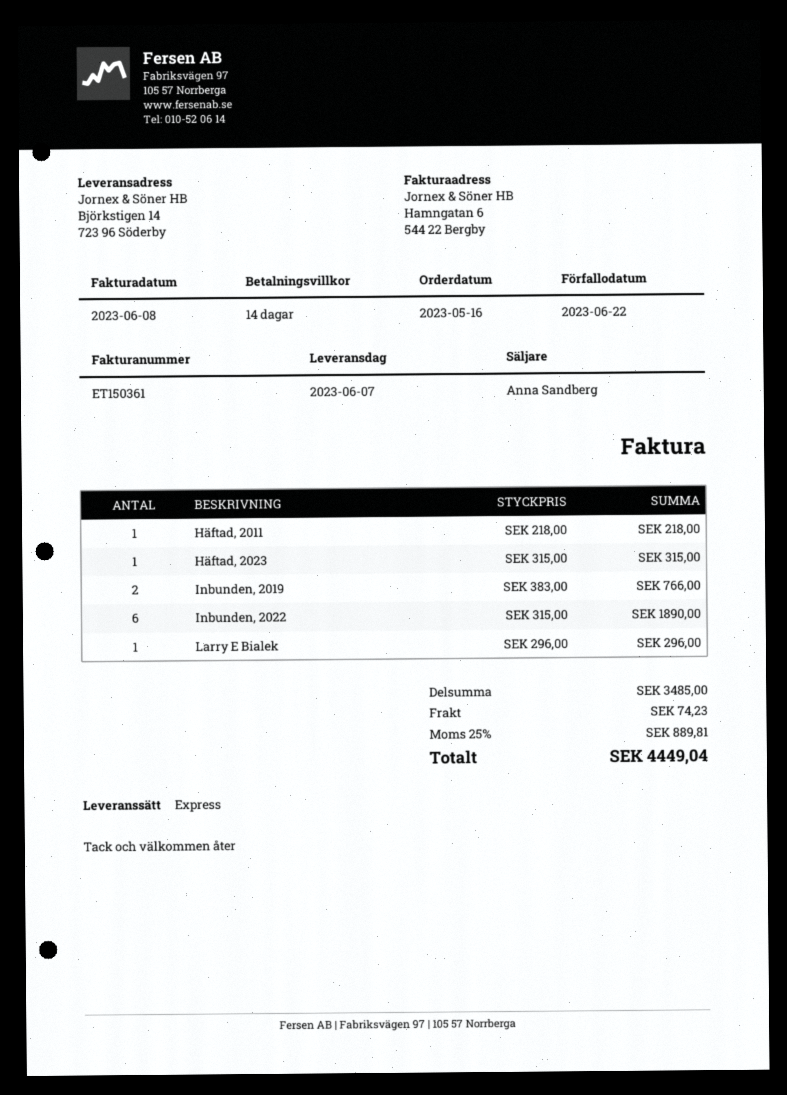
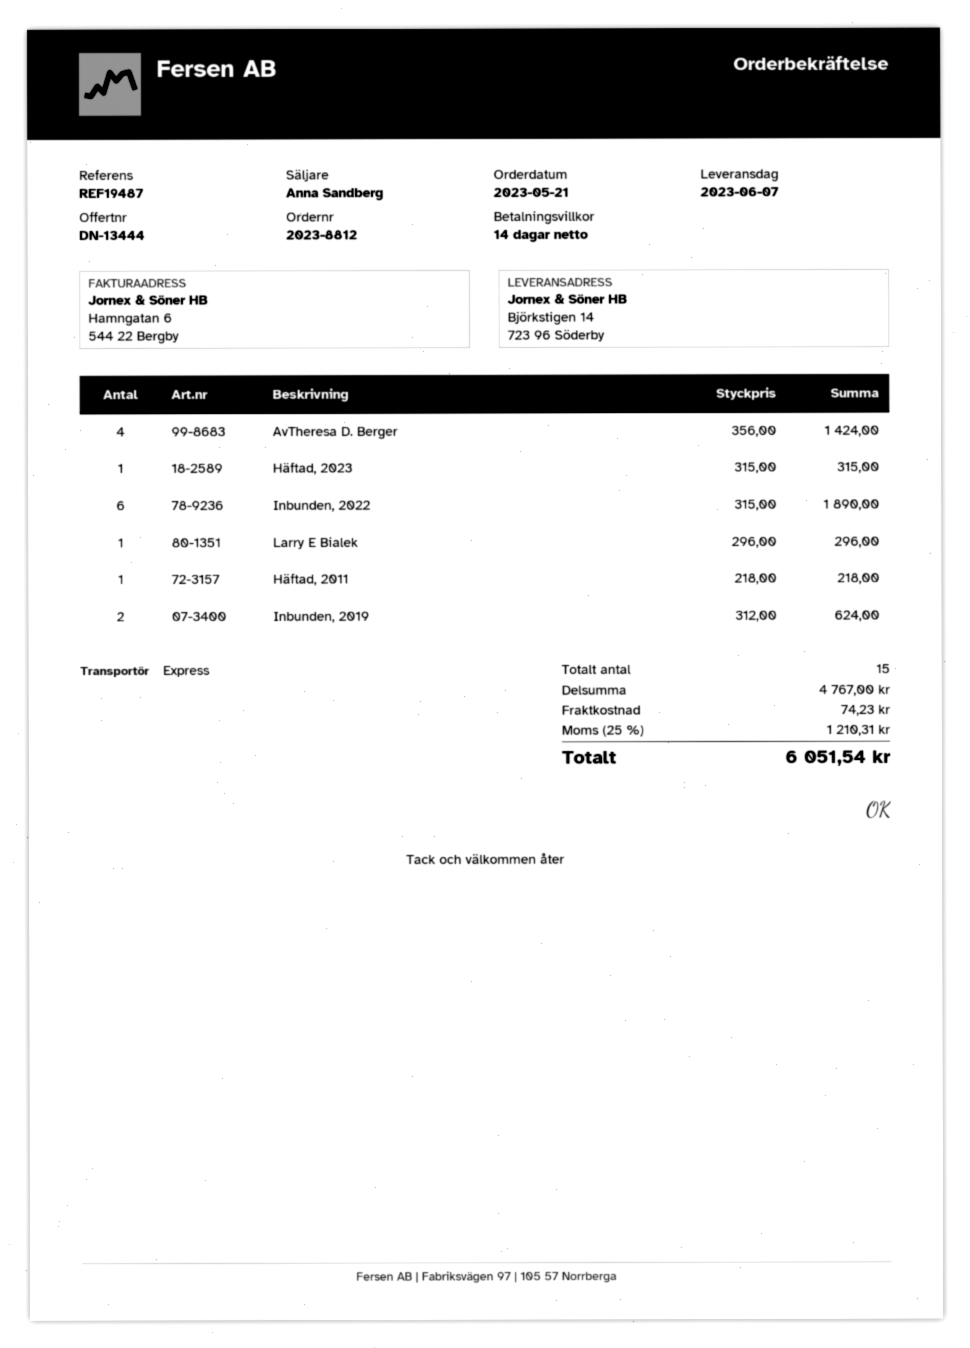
order date: 2023-05-16 -> 2023-05-21
Inbunden, 2019: 2 x 383.00 = 766.00 -> 2 x 312.00 = 624.00
AvTheresa D. Berger: none -> 4 x 356.00 = 1424.00
subtotal: 3485.00 -> 4767.00
tax: 25% = 889.81 -> 25% = 1210.31
total: 4449.04 -> 6051.54

